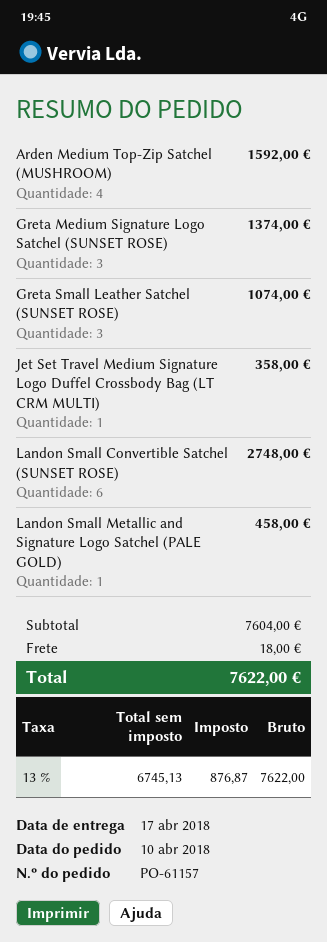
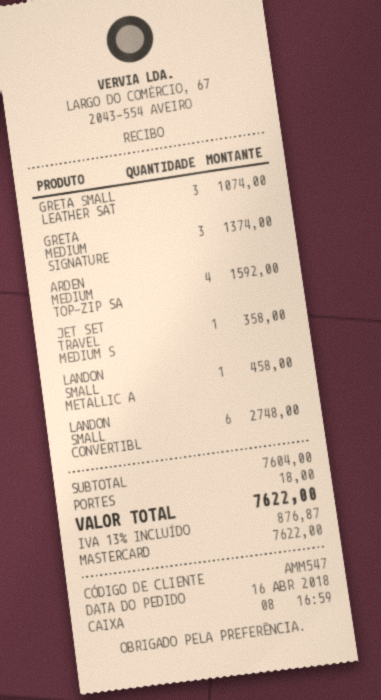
order date: 2018-04-10 -> 2018-04-16

